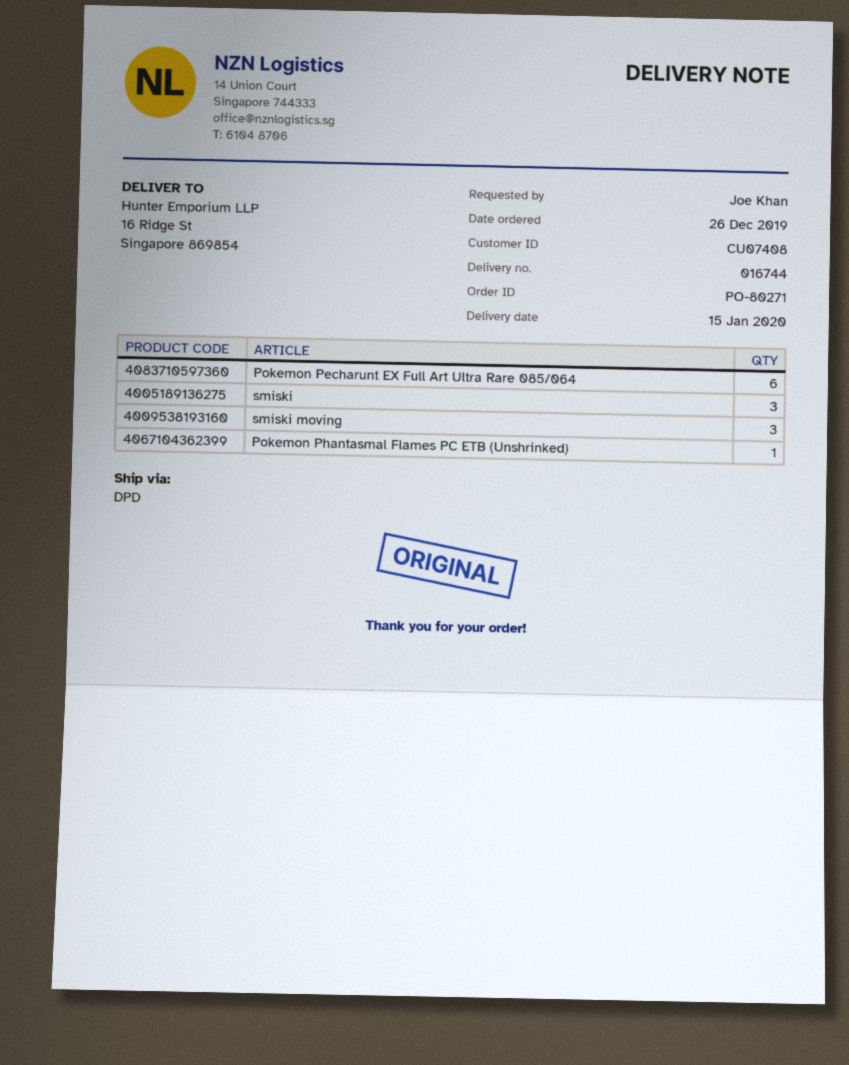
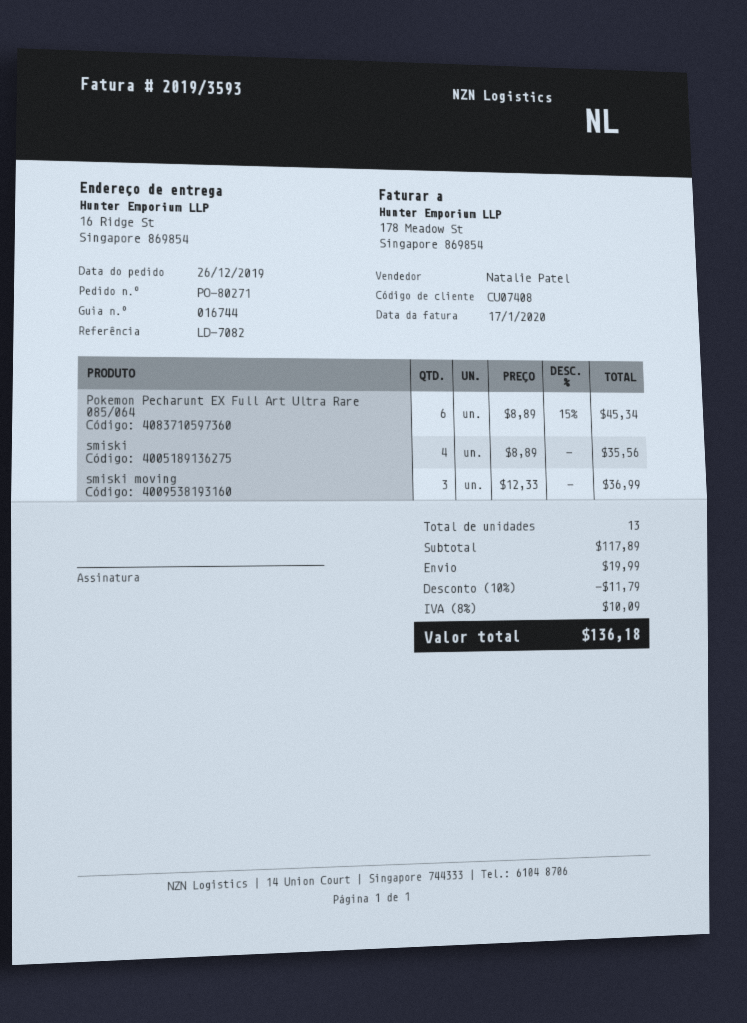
smiski: 3 -> 4
Pokemon Phantasmal Flames PC ETB (Unshrinked): 1 -> none

